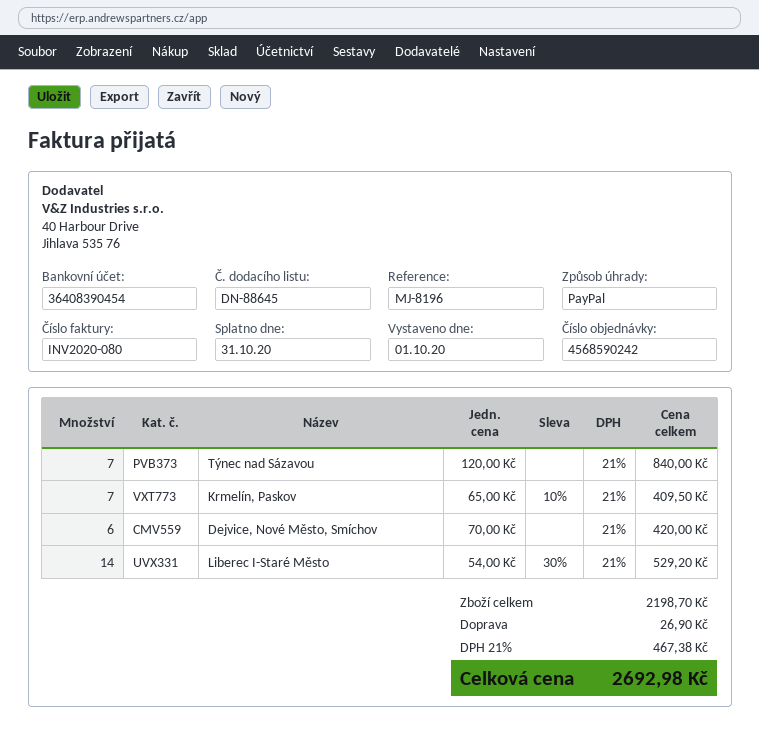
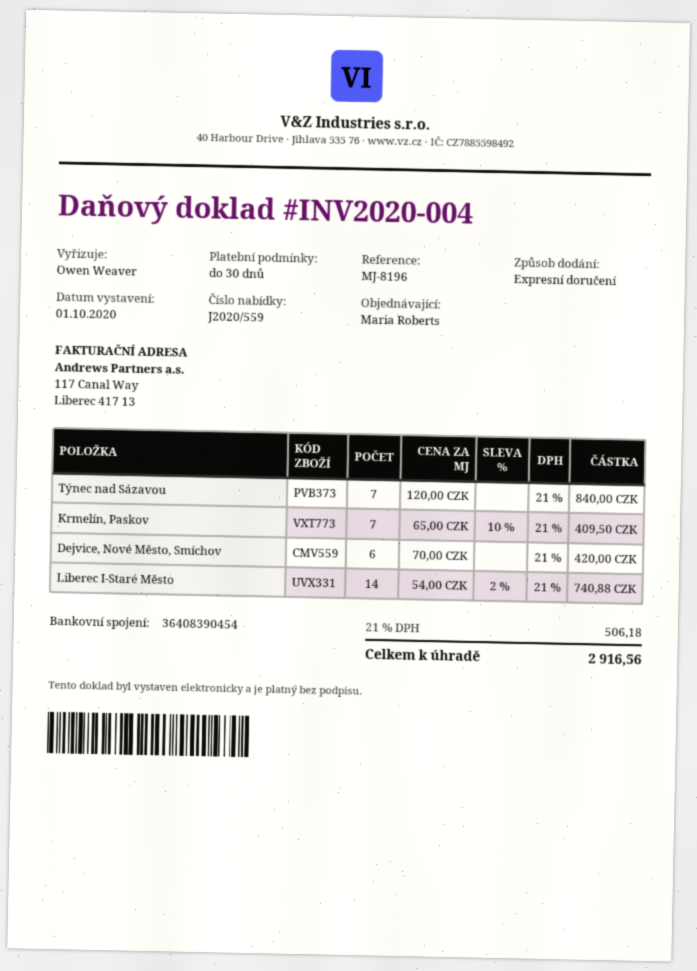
invoice number: INV2020-080 -> INV2020-004
Liberec I-Staré Město: 14 x 54.00 - 30% = 529.20 -> 14 x 54.00 - 2% = 740.88
shipping: 26.90 -> none
tax: 21% = 467.38 -> 21% = 506.18
total: 2692.98 -> 2916.56

